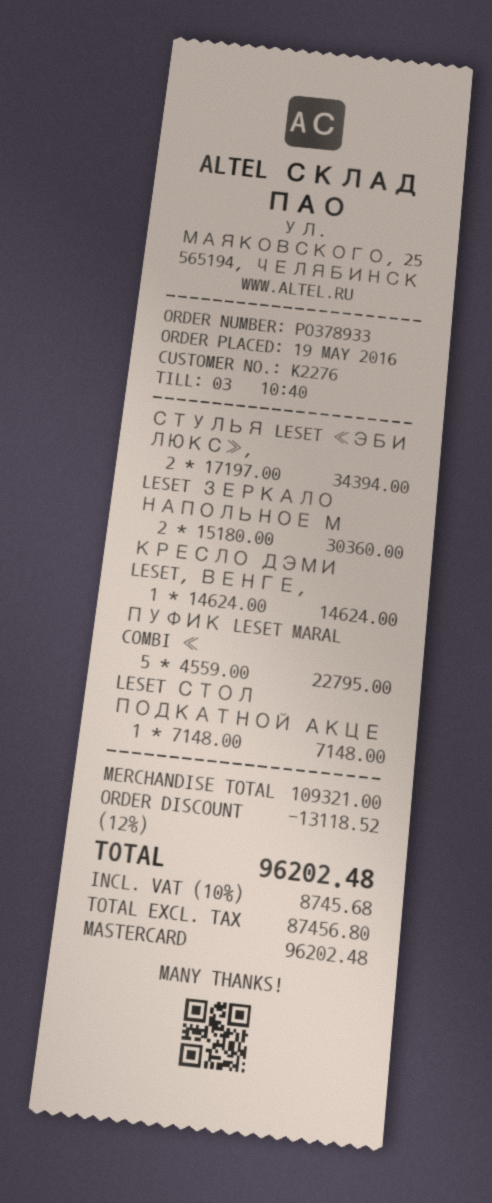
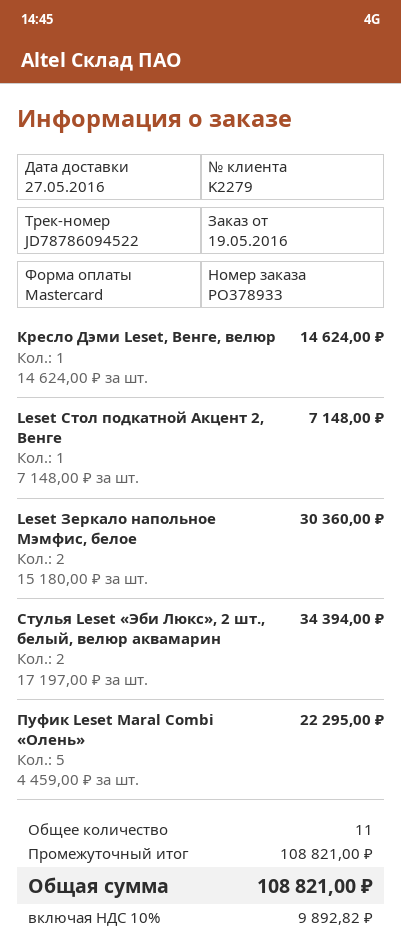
customer number: K2276 -> K2279
ПУФИК LESET MARAL COMBI «: 5 x 4559.00 = 22795.00 -> 5 x 4459.00 = 22295.00
subtotal: 109321.00 -> 108821.00
discount: 12% = 13118.52 -> none
tax: 10% = 8745.68 -> 10% = 9892.82
total: 96202.48 -> 108821.00

